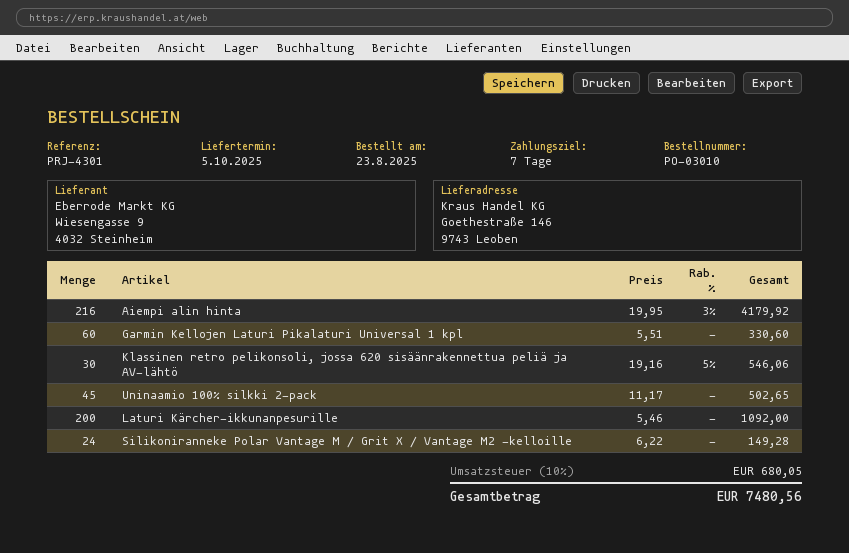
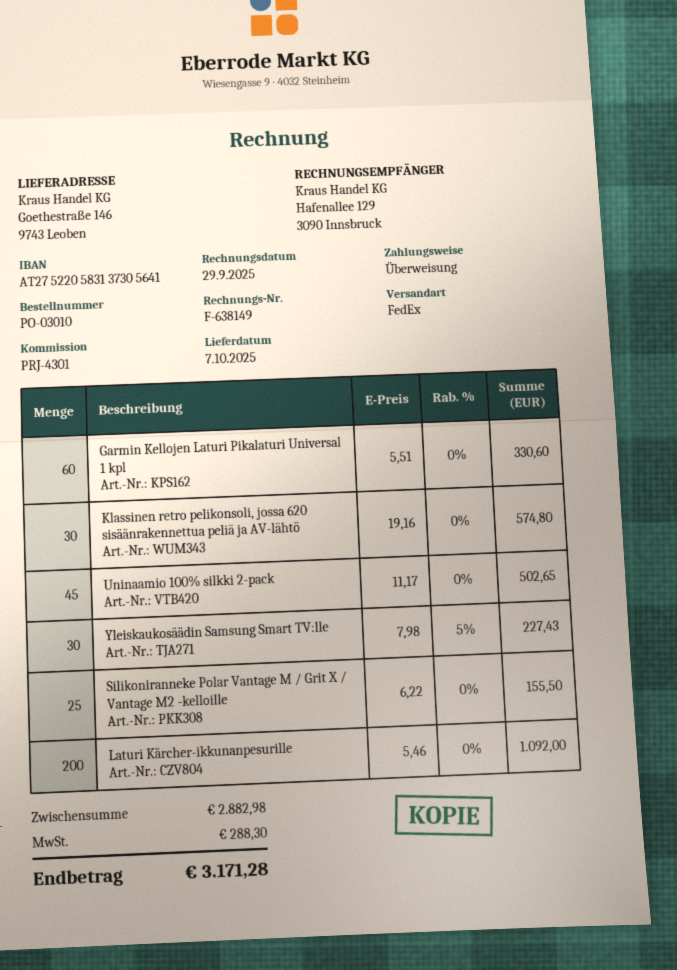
delivery date: 2025-10-05 -> 2025-10-07
Aiempi alin hinta: 216 x 19.95 - 3% = 4179.92 -> none
Klassinen retro pelikonsoli, jossa 620 sisäänrakennettua peliä ja AV-lähtö: 30 x 19.16 - 5% = 546.06 -> 30 x 19.16 = 574.80
Silikoniranneke Polar Vantage M / Grit X / Vantage M2 -kelloille: 24 x 6.22 = 149.28 -> 25 x 6.22 = 155.50
Yleiskaukosäädin Samsung Smart TV:lle: none -> 30 x 7.98 - 5% = 227.43
tax: 680.05 -> 288.30
total: 7480.56 -> 3171.28

